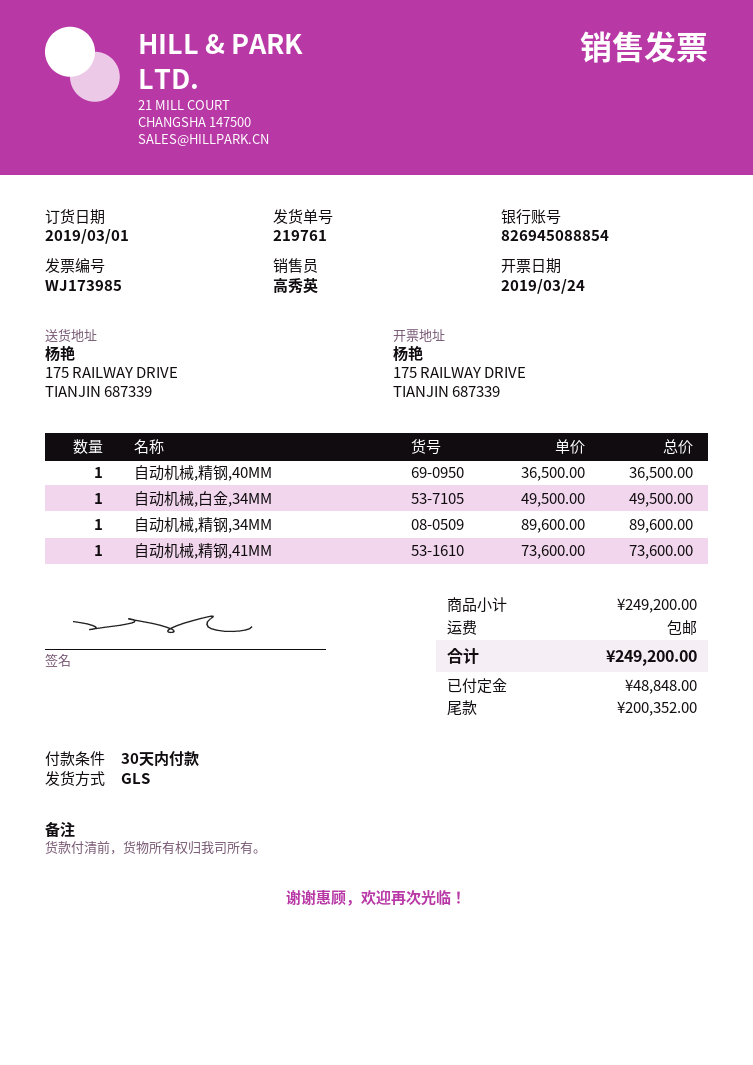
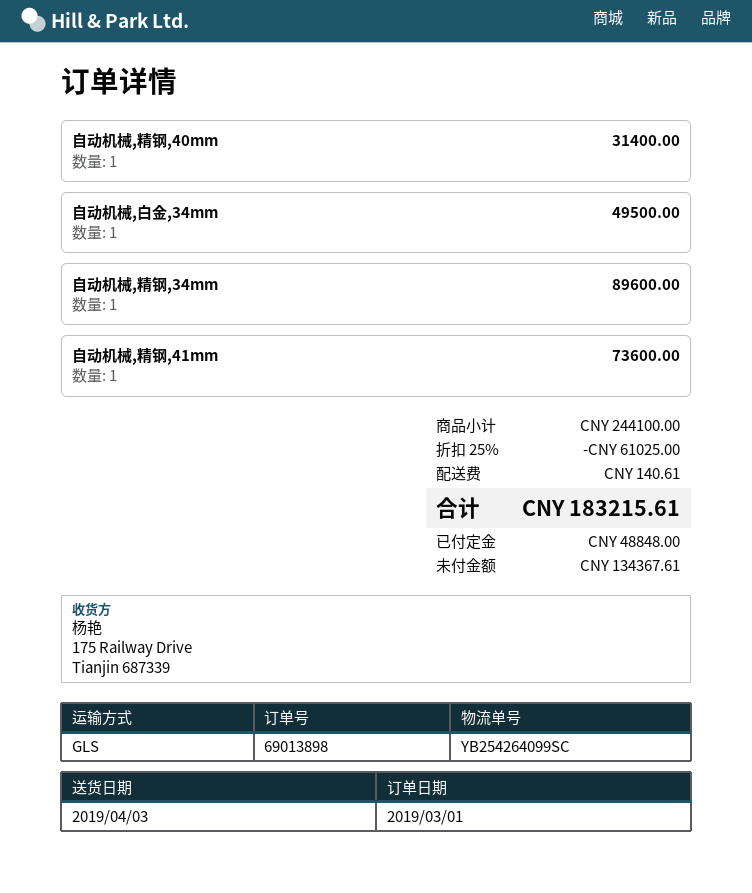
自动机械,精钢,40MM: 1 for 36500.00 -> 1 for 31400.00
subtotal: 249200.00 -> 244100.00
discount: none -> 25% = 61025.00
shipping: 0.00 -> 140.61
total: 249200.00 -> 183215.61
balance: 200352.00 -> 134367.61

